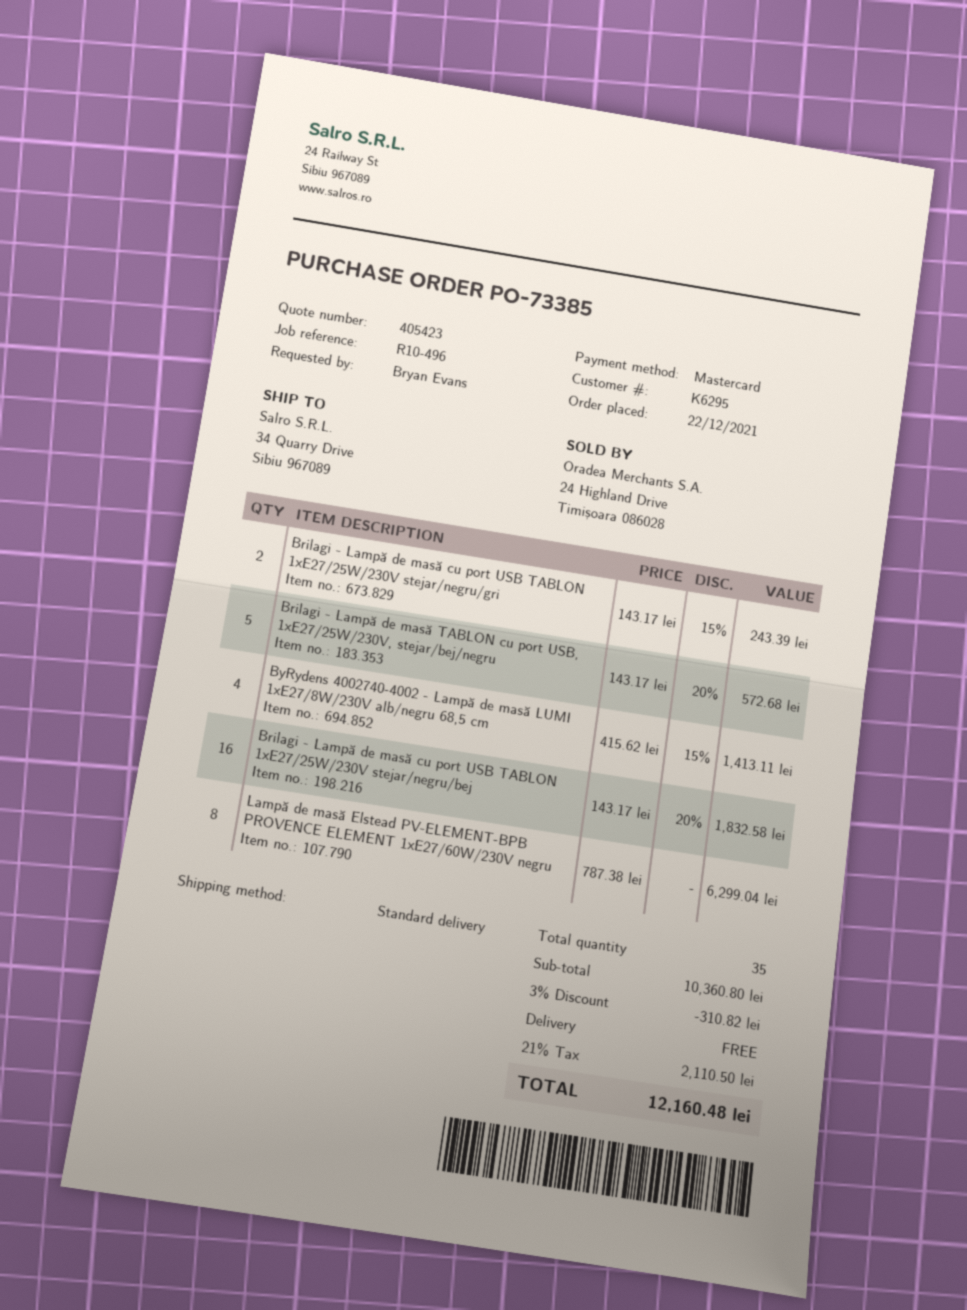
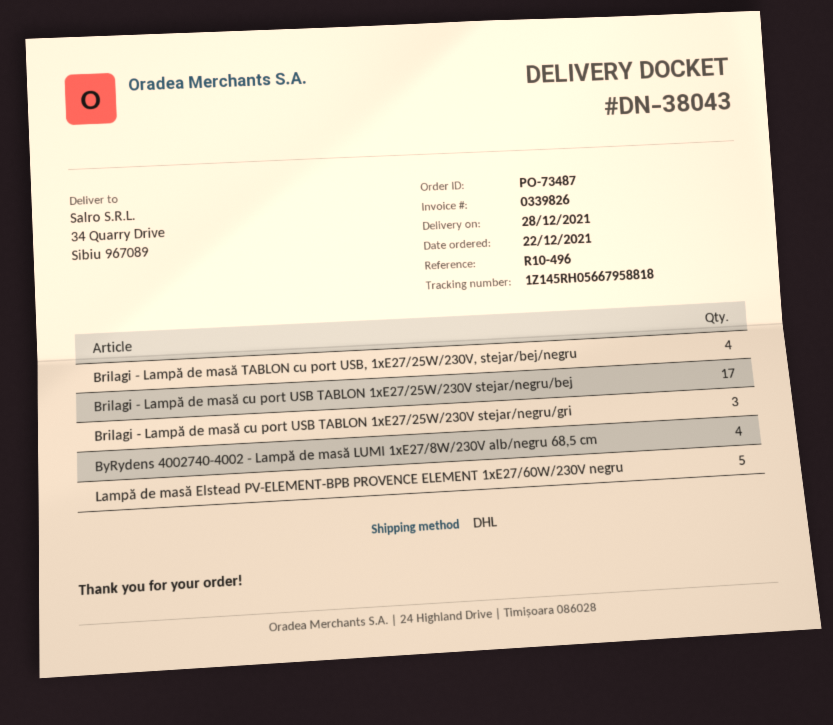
order number: PO-73385 -> PO-73487
shipping method: standard -> DHL
Brilagi - Lampă de masă cu port USB TABLON 1xE27/25W/230V stejar/negru/gri: 2 -> 3
Brilagi - Lampă de masă TABLON cu port USB, 1xE27/25W/230V, stejar/bej/negru: 5 -> 4
Brilagi - Lampă de masă cu port USB TABLON 1xE27/25W/230V stejar/negru/bej: 16 -> 17
Lampă de masă Elstead PV-ELEMENT-BPB PROVENCE ELEMENT 1xE27/60W/230V negru: 8 -> 5

